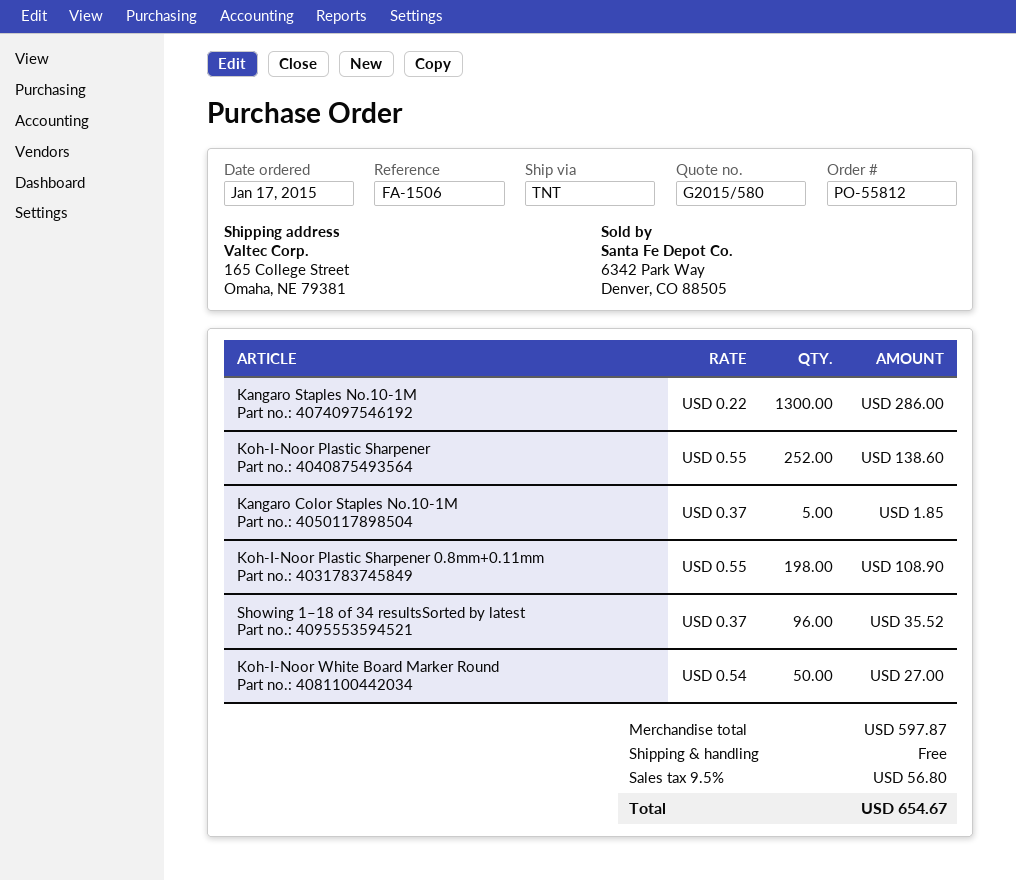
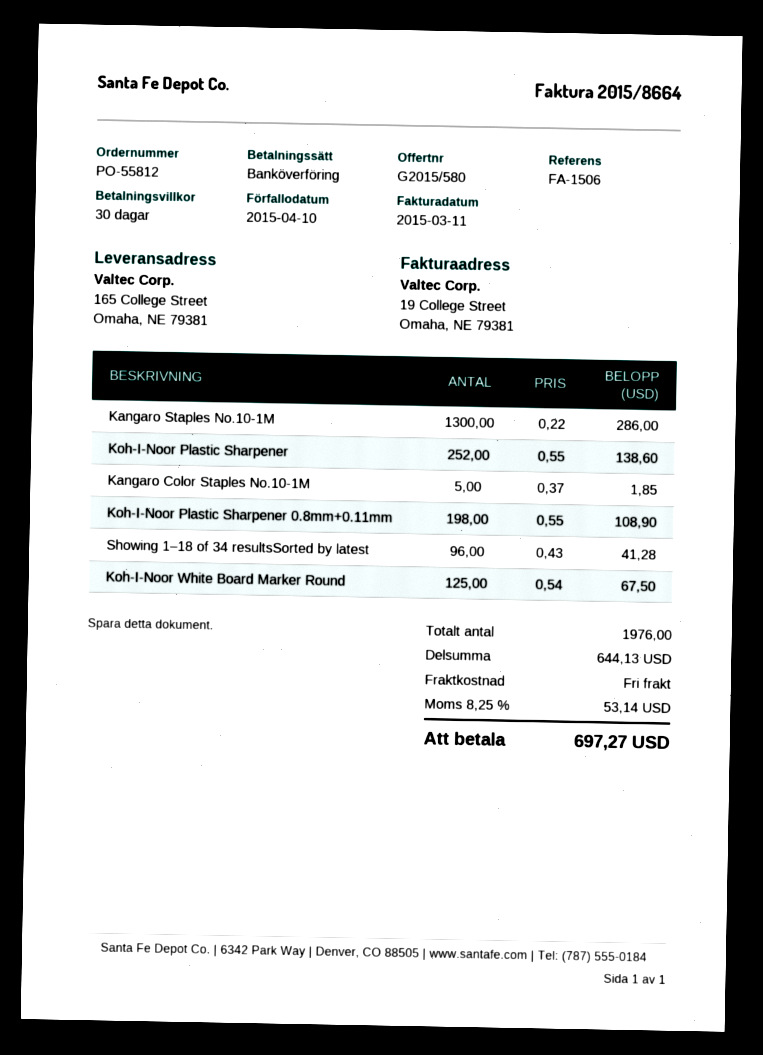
Showing 1–18 of 34 resultsSorted by latest: 96 x 0.37 = 35.52 -> 96 x 0.43 = 41.28
Koh-I-Noor White Board Marker Round: 50 x 0.54 = 27.00 -> 125 x 0.54 = 67.50
subtotal: 597.87 -> 644.13
tax: 9.5% = 56.80 -> 8.25% = 53.14
total: 654.67 -> 697.27

